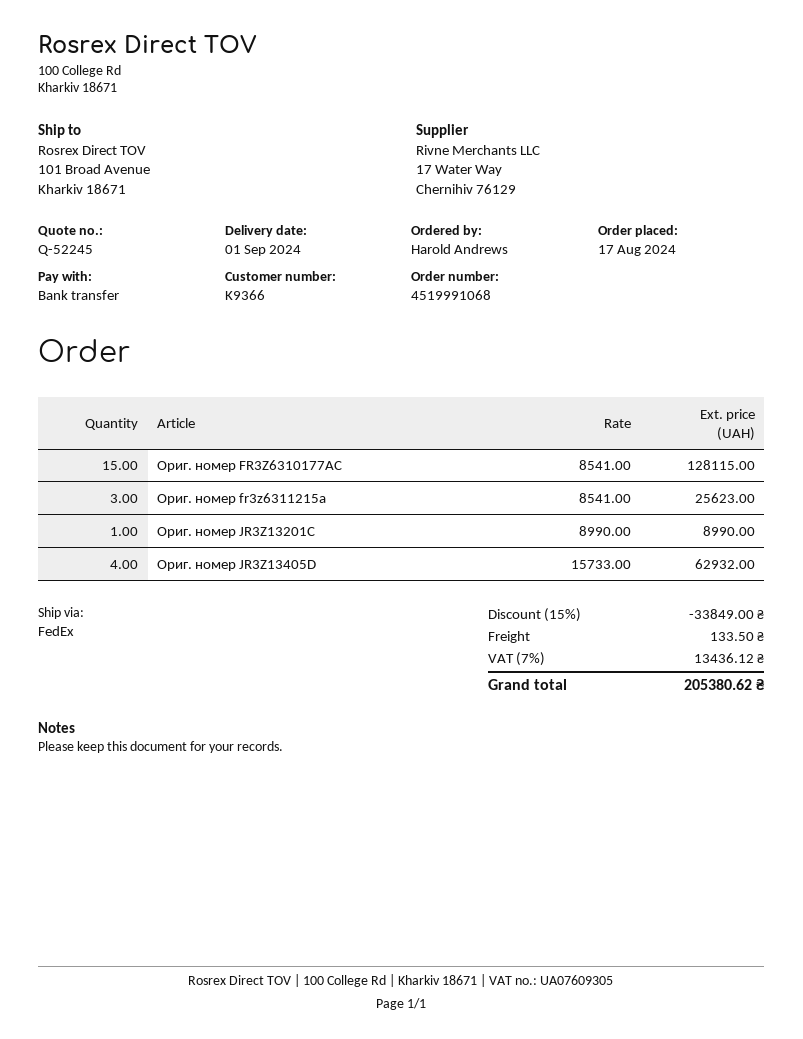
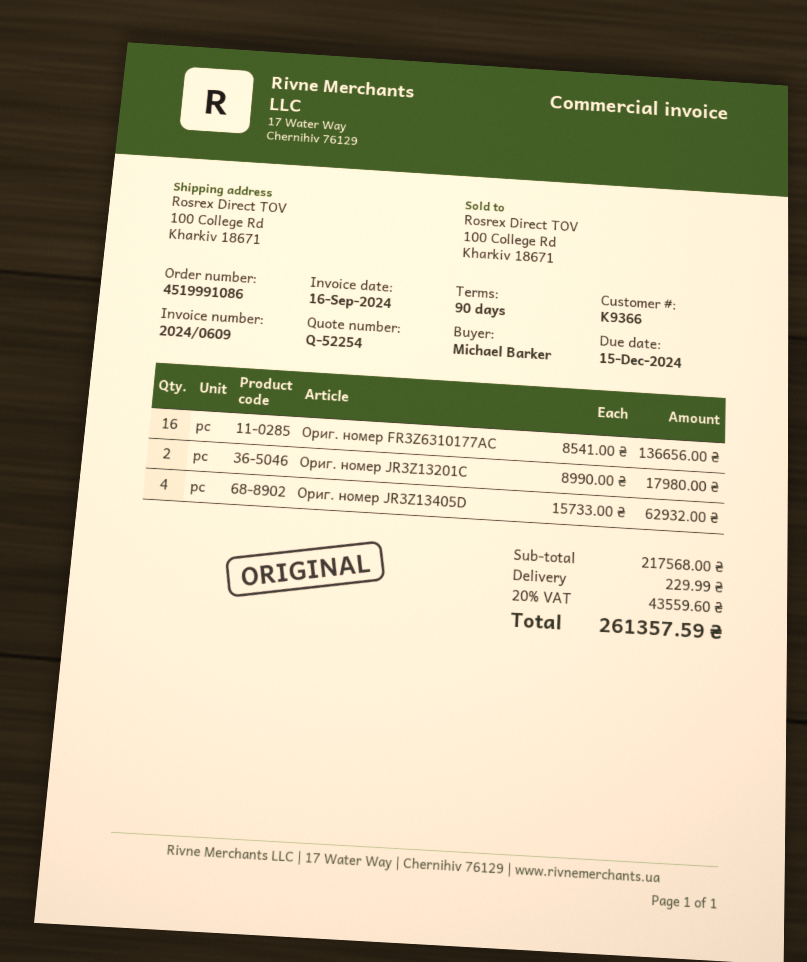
quote number: Q-52245 -> Q-52254
order number: 4519991068 -> 4519991086
ordered by: Harold Andrews -> Michael Barker
ship to: 101 Broad Avenue, Kharkiv 18671 -> 100 College Rd, Kharkiv 18671
Ориг. номер FR3Z6310177AC: 15 x 8541.00 = 128115.00 -> 16 x 8541.00 = 136656.00
Ориг. номер fr3z6311215a: 3 x 8541.00 = 25623.00 -> none
Ориг. номер JR3Z13201C: 1 x 8990.00 = 8990.00 -> 2 x 8990.00 = 17980.00
discount: 15% = 33849.00 -> none
shipping: 133.50 -> 229.99
tax: 7% = 13436.12 -> 20% = 43559.60
total: 205380.62 -> 261357.59

